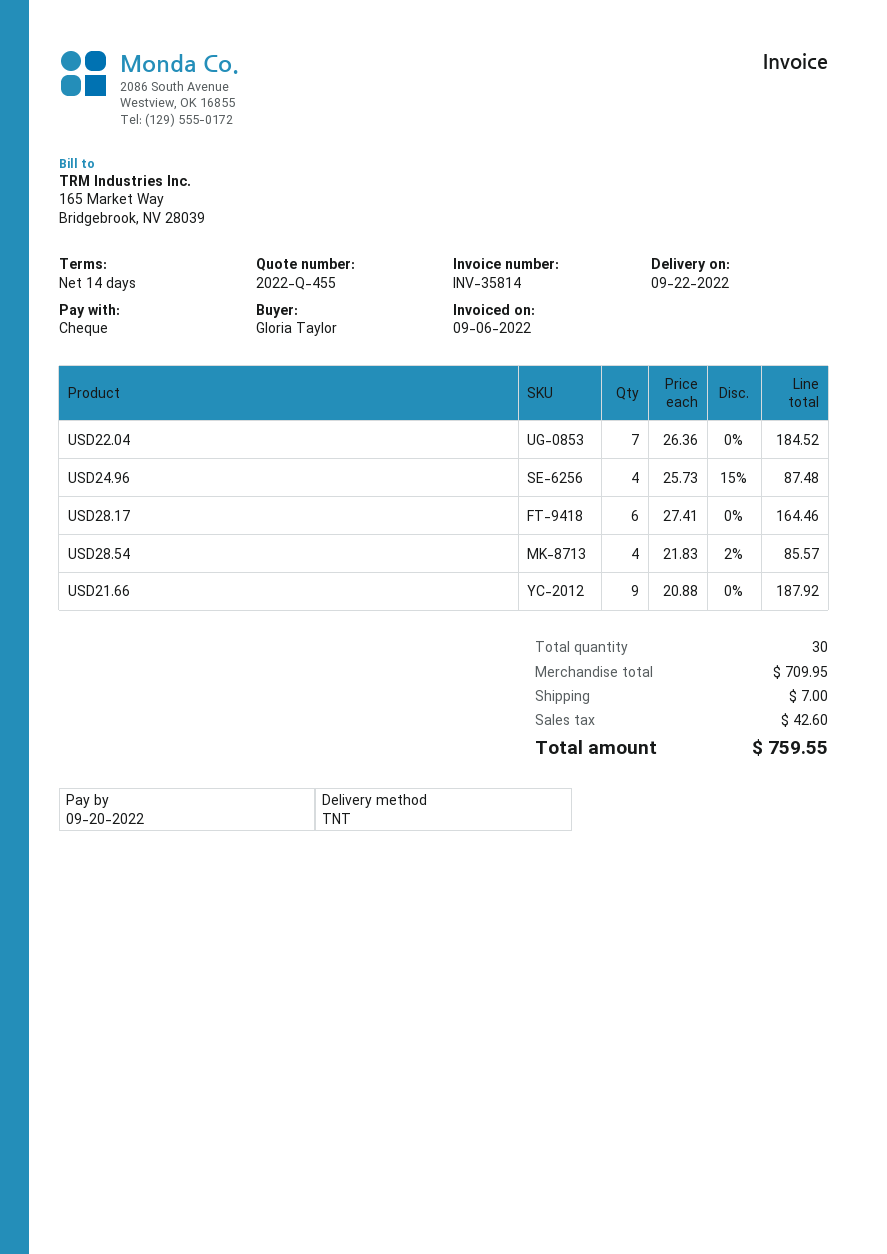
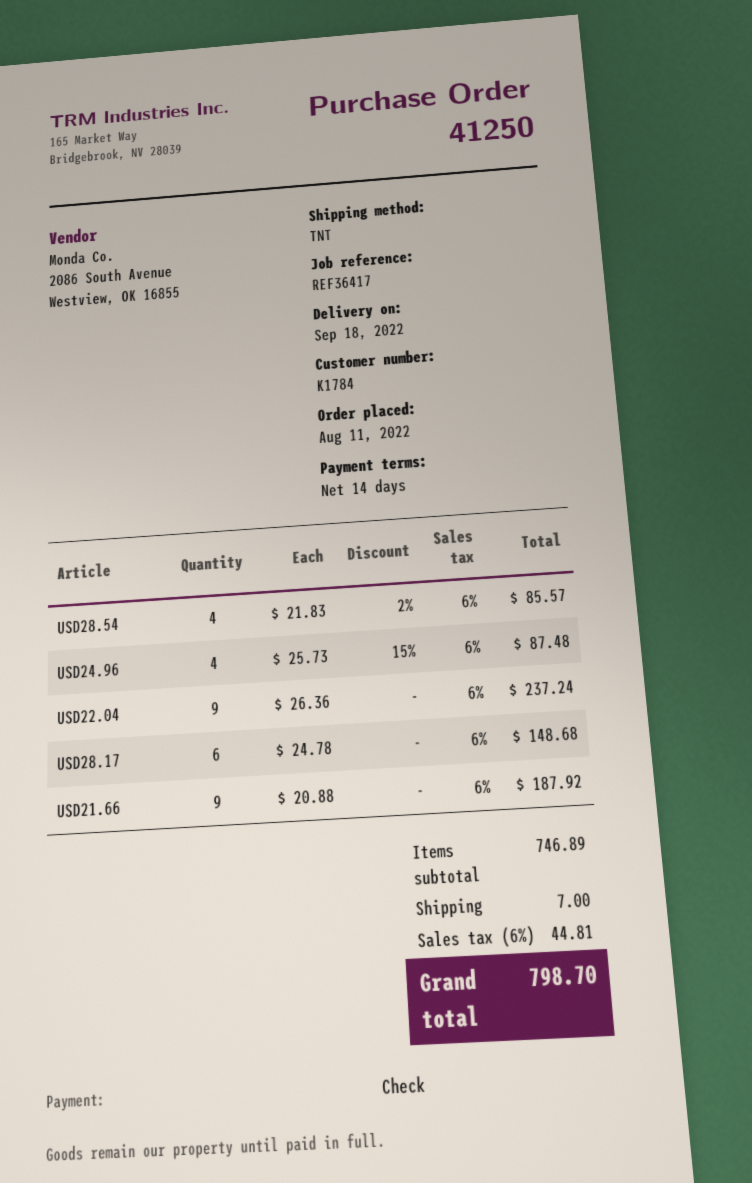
delivery date: 2022-09-22 -> 2022-09-18
USD22.04: 7 x 26.36 = 184.52 -> 9 x 26.36 = 237.24
USD28.17: 6 x 27.41 = 164.46 -> 6 x 24.78 = 148.68
subtotal: 709.95 -> 746.89
tax: 42.60 -> 44.81
total: 759.55 -> 798.70

